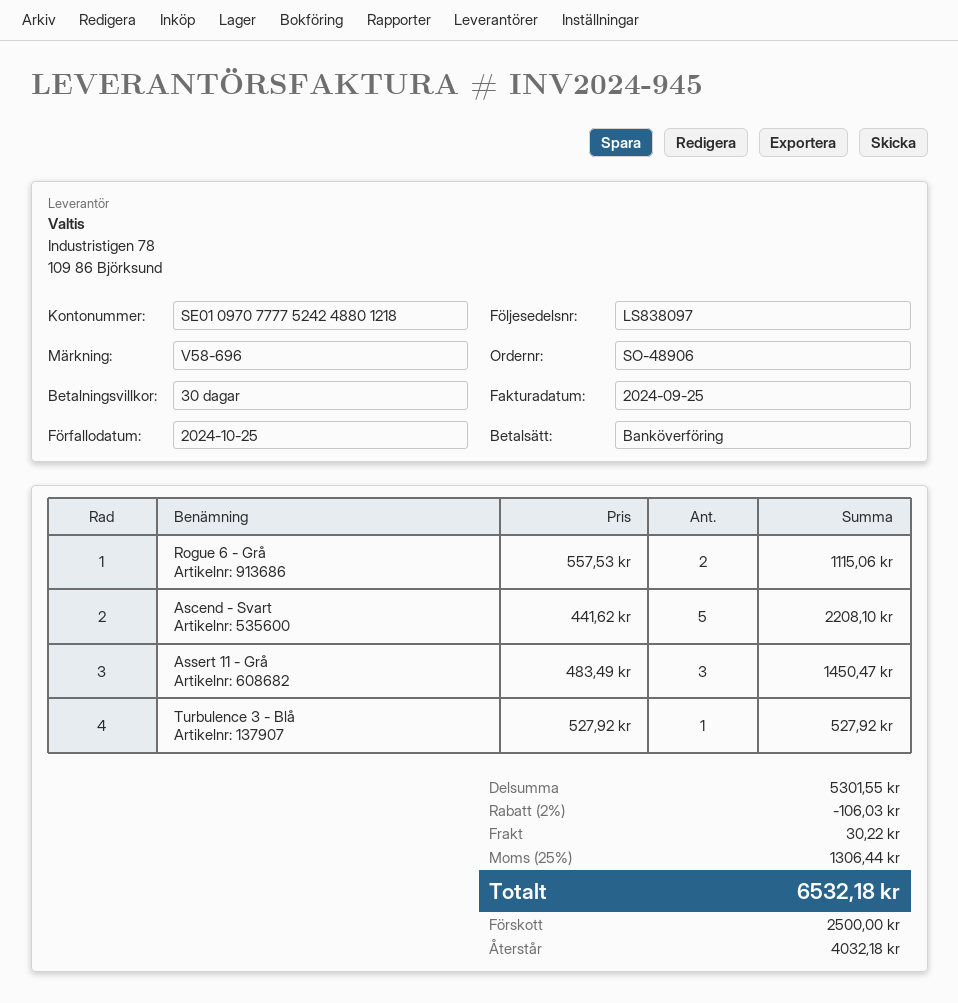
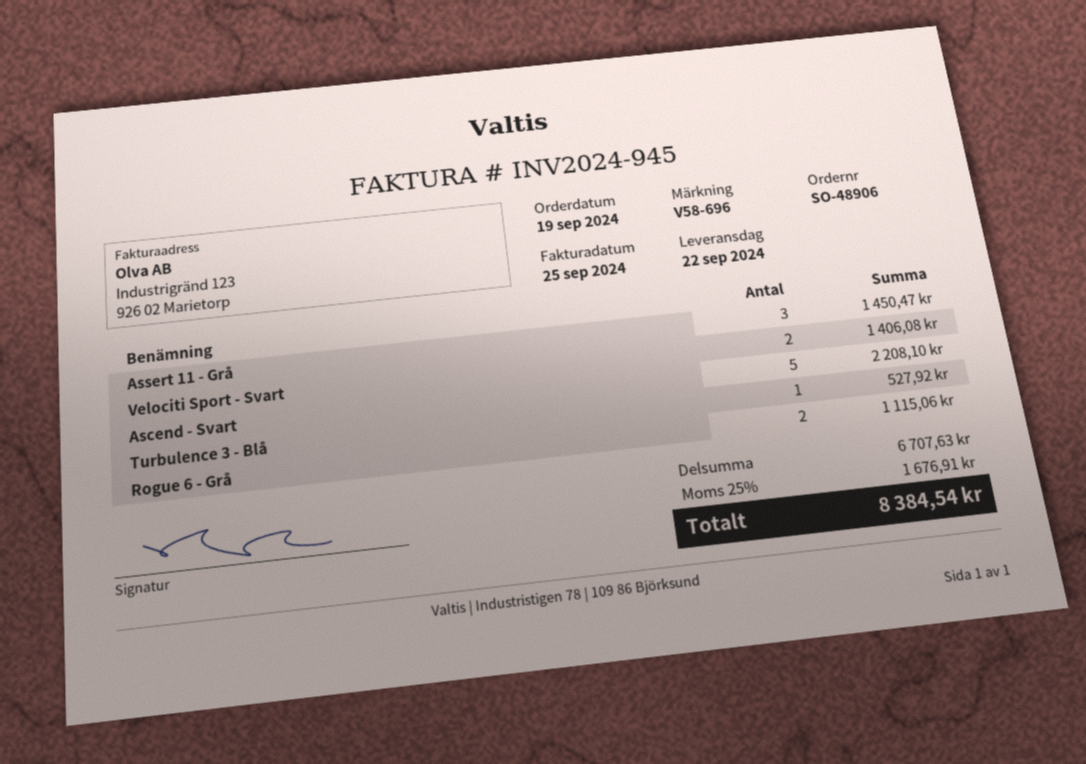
Velociti Sport - Svart: none -> 2 for 1406.08
subtotal: 5301.55 -> 6707.63
discount: 2% = 106.03 -> none
shipping: 30.22 -> none
tax: 25% = 1306.44 -> 25% = 1676.91
total: 6532.18 -> 8384.54

